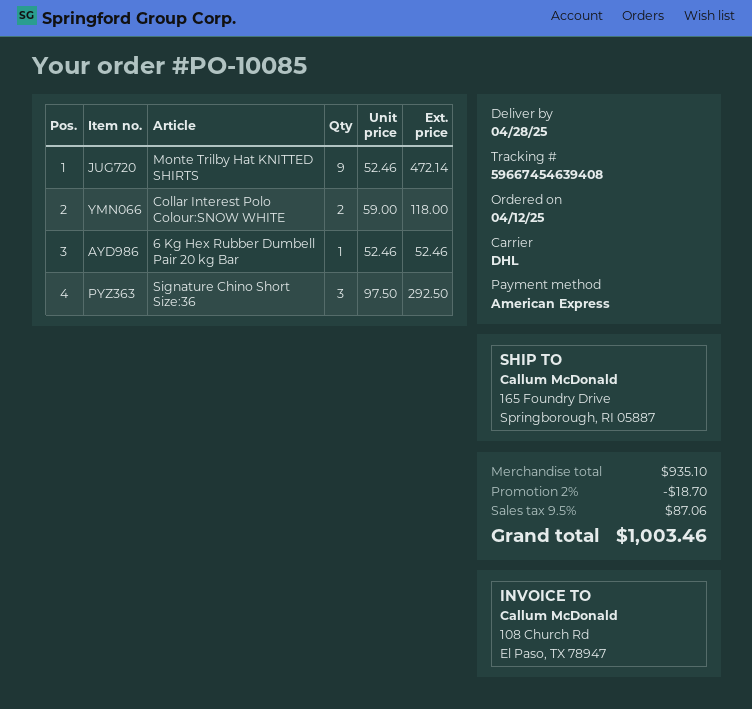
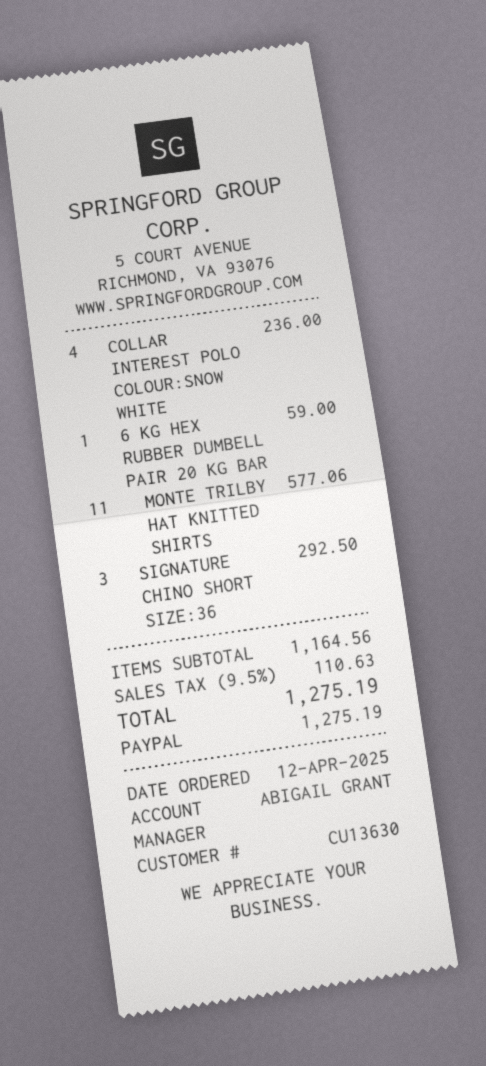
payment method: American Express -> PayPal
Monte Trilby Hat KNITTED SHIRTS: 9 for 472.14 -> 11 for 577.06
Collar Interest Polo Colour:SNOW WHITE: 2 for 118.00 -> 4 for 236.00
6 Kg Hex Rubber Dumbell Pair 20 kg Bar: 1 for 52.46 -> 1 for 59.00
subtotal: 935.10 -> 1164.56
discount: 2% = 18.70 -> none
tax: 9.5% = 87.06 -> 9.5% = 110.63
total: 1003.46 -> 1275.19

